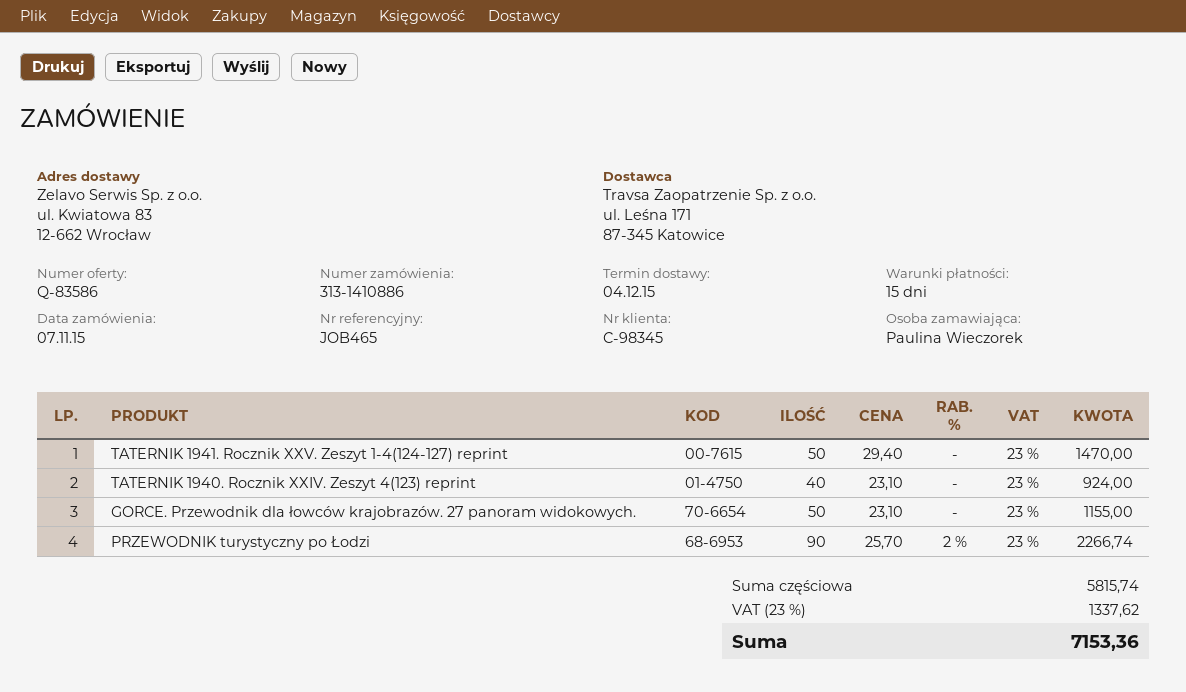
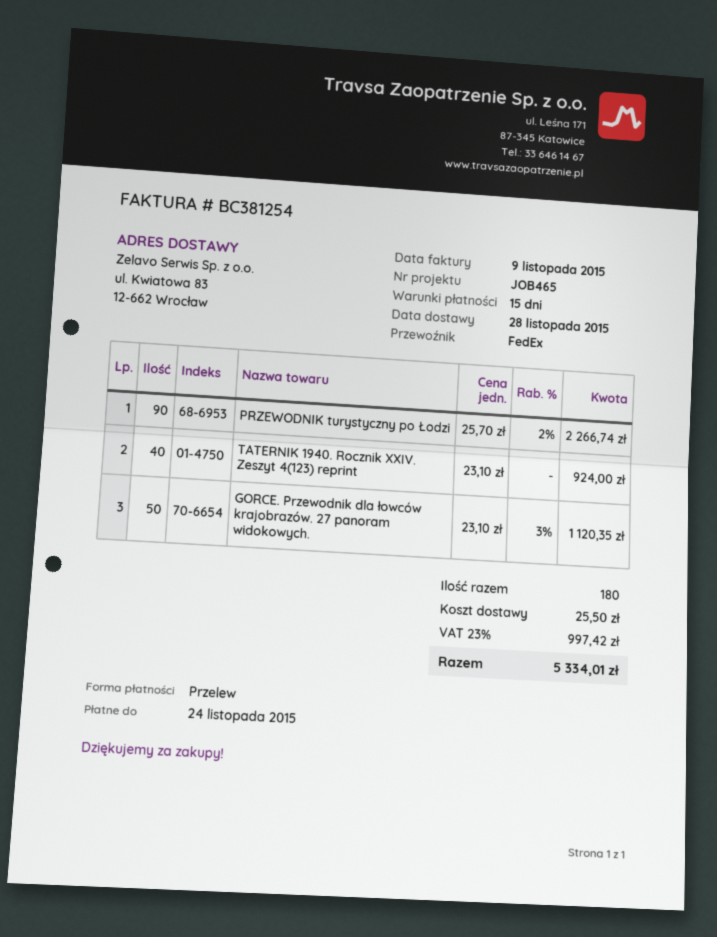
delivery date: 2015-12-04 -> 2015-11-28
TATERNIK 1941. Rocznik XXV. Zeszyt 1-4(124-127) reprint: 50 x 29.40 = 1470.00 -> none
GORCE. Przewodnik dla łowców krajobrazów. 27 panoram widokowych.: 50 x 23.10 = 1155.00 -> 50 x 23.10 - 3% = 1120.35
shipping: none -> 25.50
tax: 23% = 1337.62 -> 23% = 997.42
total: 7153.36 -> 5334.01

